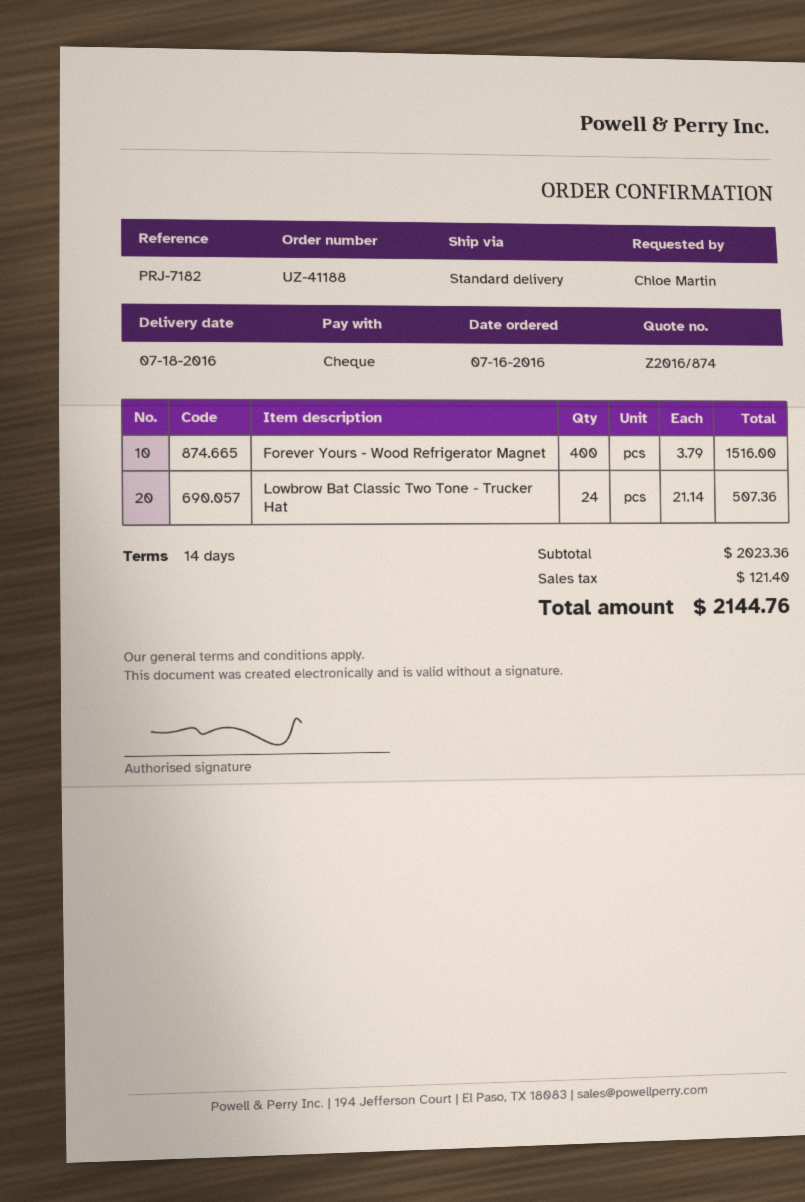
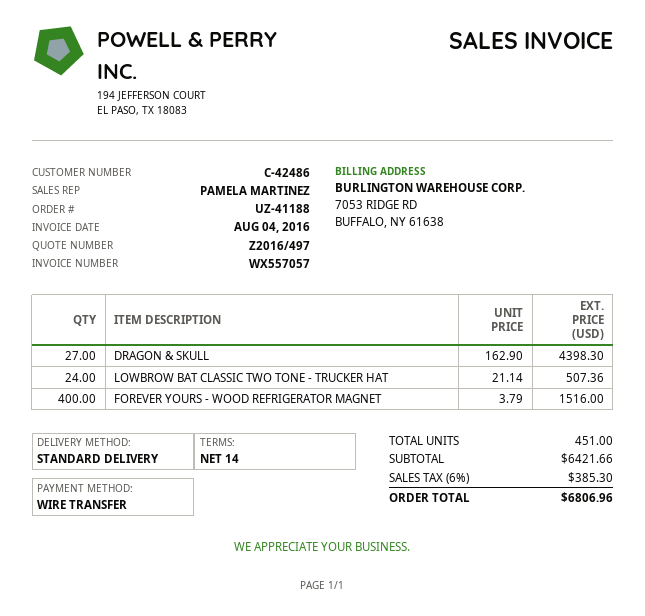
quote number: Z2016/874 -> Z2016/497
payment method: cheque -> bank transfer
DRAGON & SKULL: none -> 27 x 162.90 = 4398.30
subtotal: 2023.36 -> 6421.66
tax: 121.40 -> 385.30
total: 2144.76 -> 6806.96

